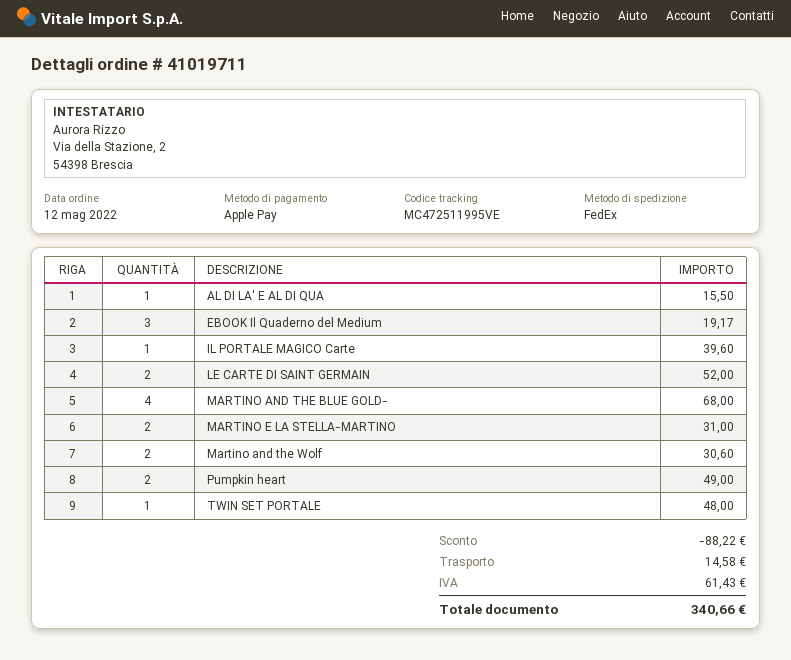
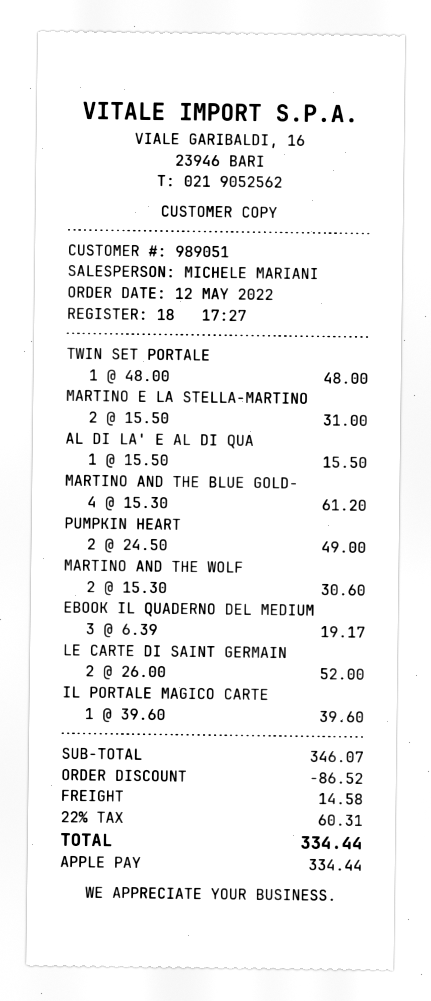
MARTINO AND THE BLUE GOLD-: 4 for 68.00 -> 4 for 61.20
discount: 88.22 -> 86.52
tax: 61.43 -> 60.31
total: 340.66 -> 334.44

